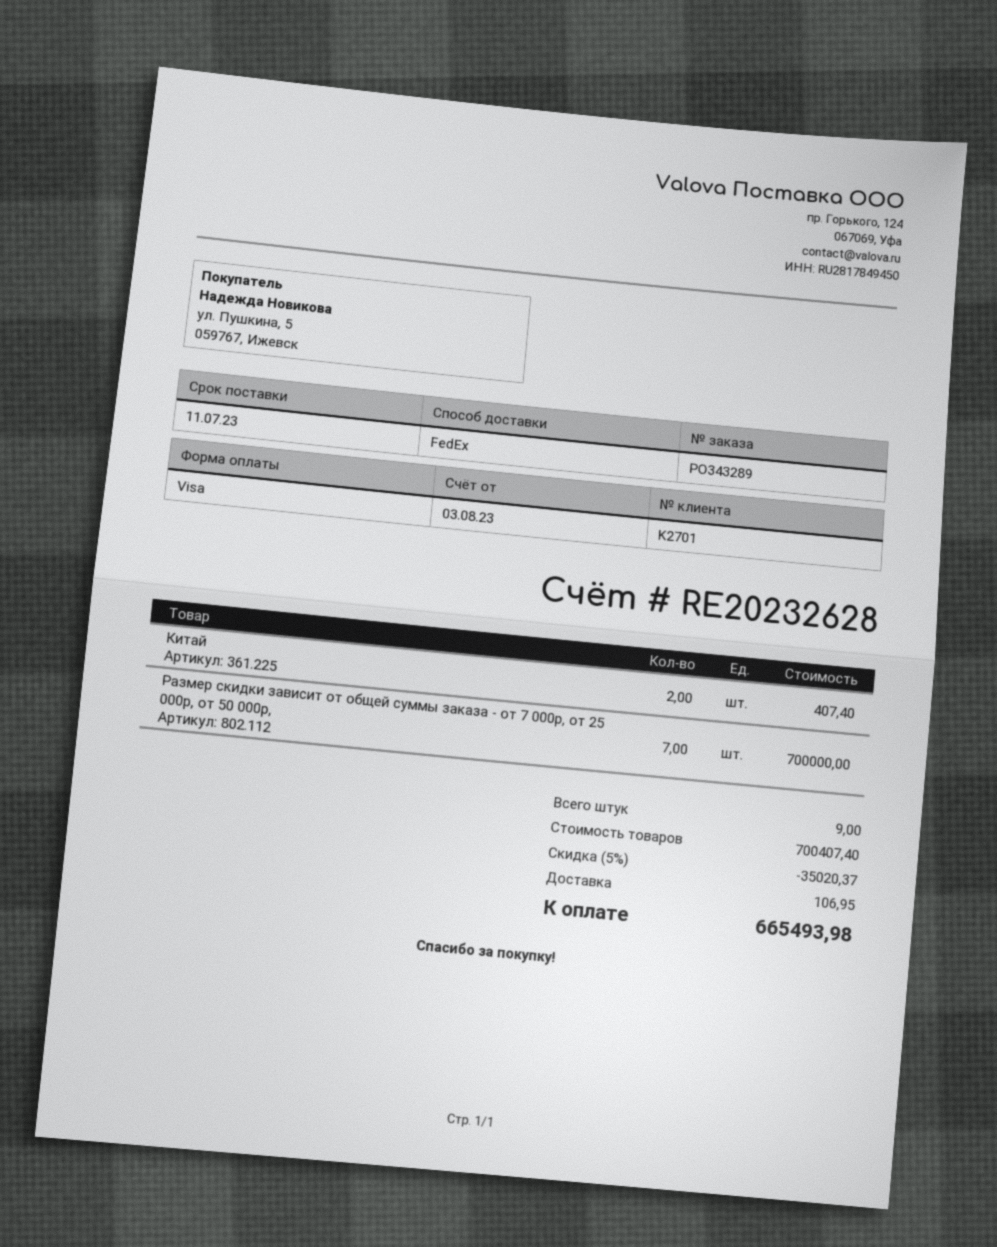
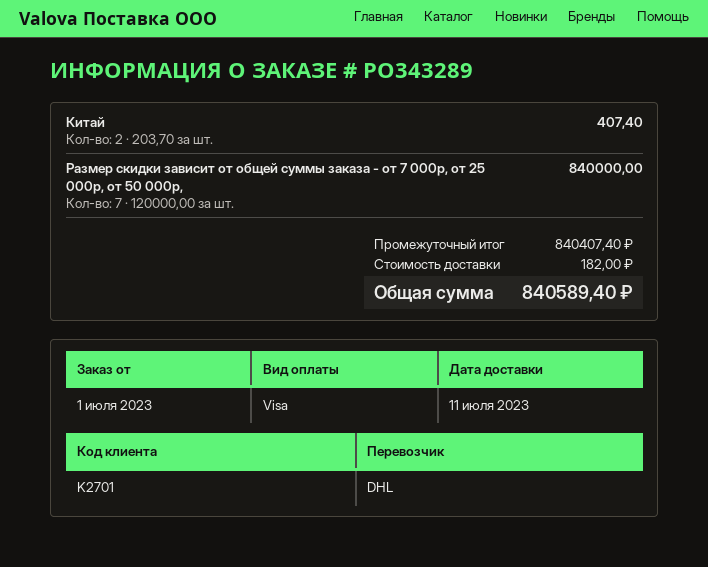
shipping method: FedEx -> DHL
Размер скидки зависит от общей суммы заказа - от 7 000р, от 25 000р, от 50 000р,: 7 for 700000.00 -> 7 for 840000.00
subtotal: 700407.40 -> 840407.40
discount: 5% = 35020.37 -> none
shipping: 106.95 -> 182.00
total: 665493.98 -> 840589.40

